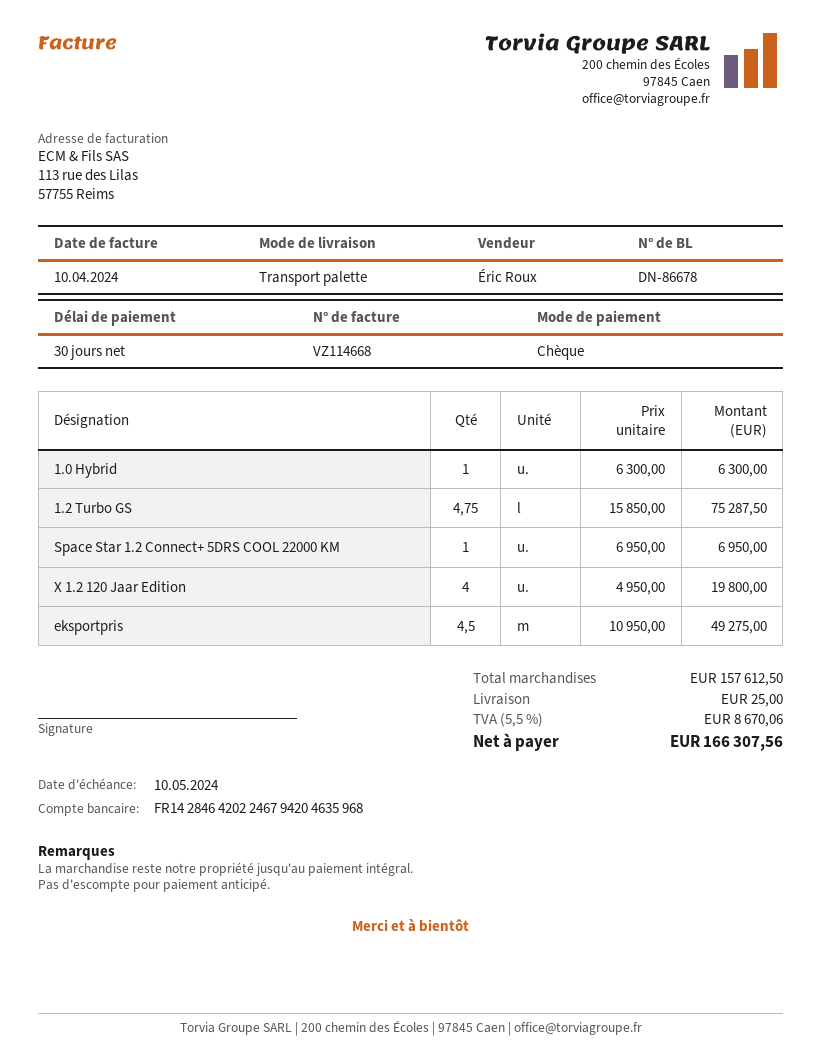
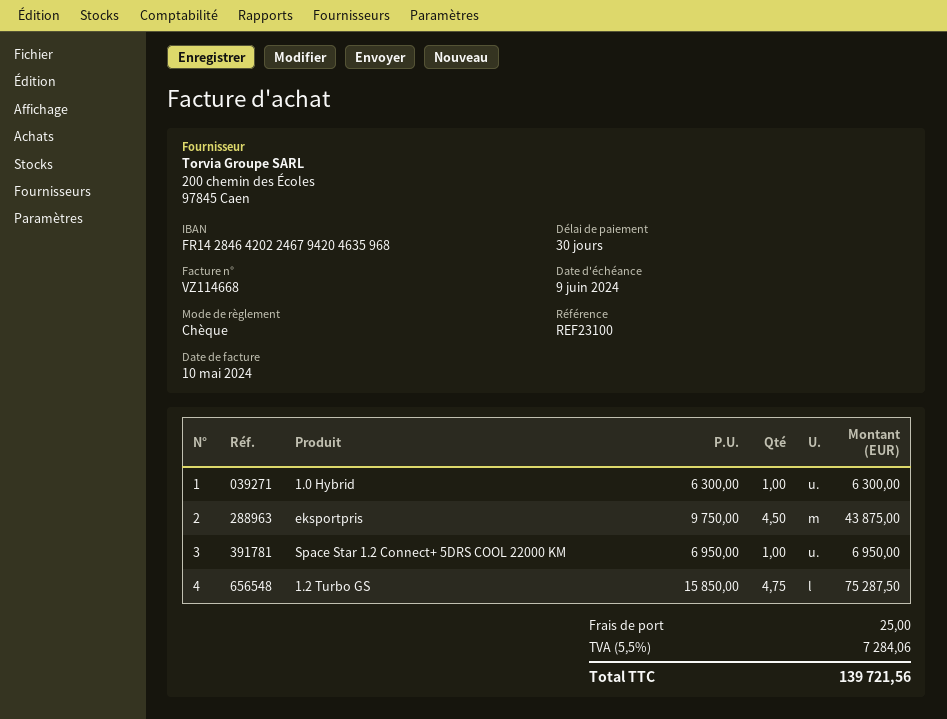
invoice date: 2024-04-10 -> 2024-05-10
due date: 2024-05-10 -> 2024-06-09
X 1.2 120 Jaar Edition: 4 x 4950.00 = 19800.00 -> none
eksportpris: 4.5 x 10950.00 = 49275.00 -> 4.5 x 9750.00 = 43875.00
tax: 5.5% = 8670.06 -> 5.5% = 7284.06
total: 166307.56 -> 139721.56

